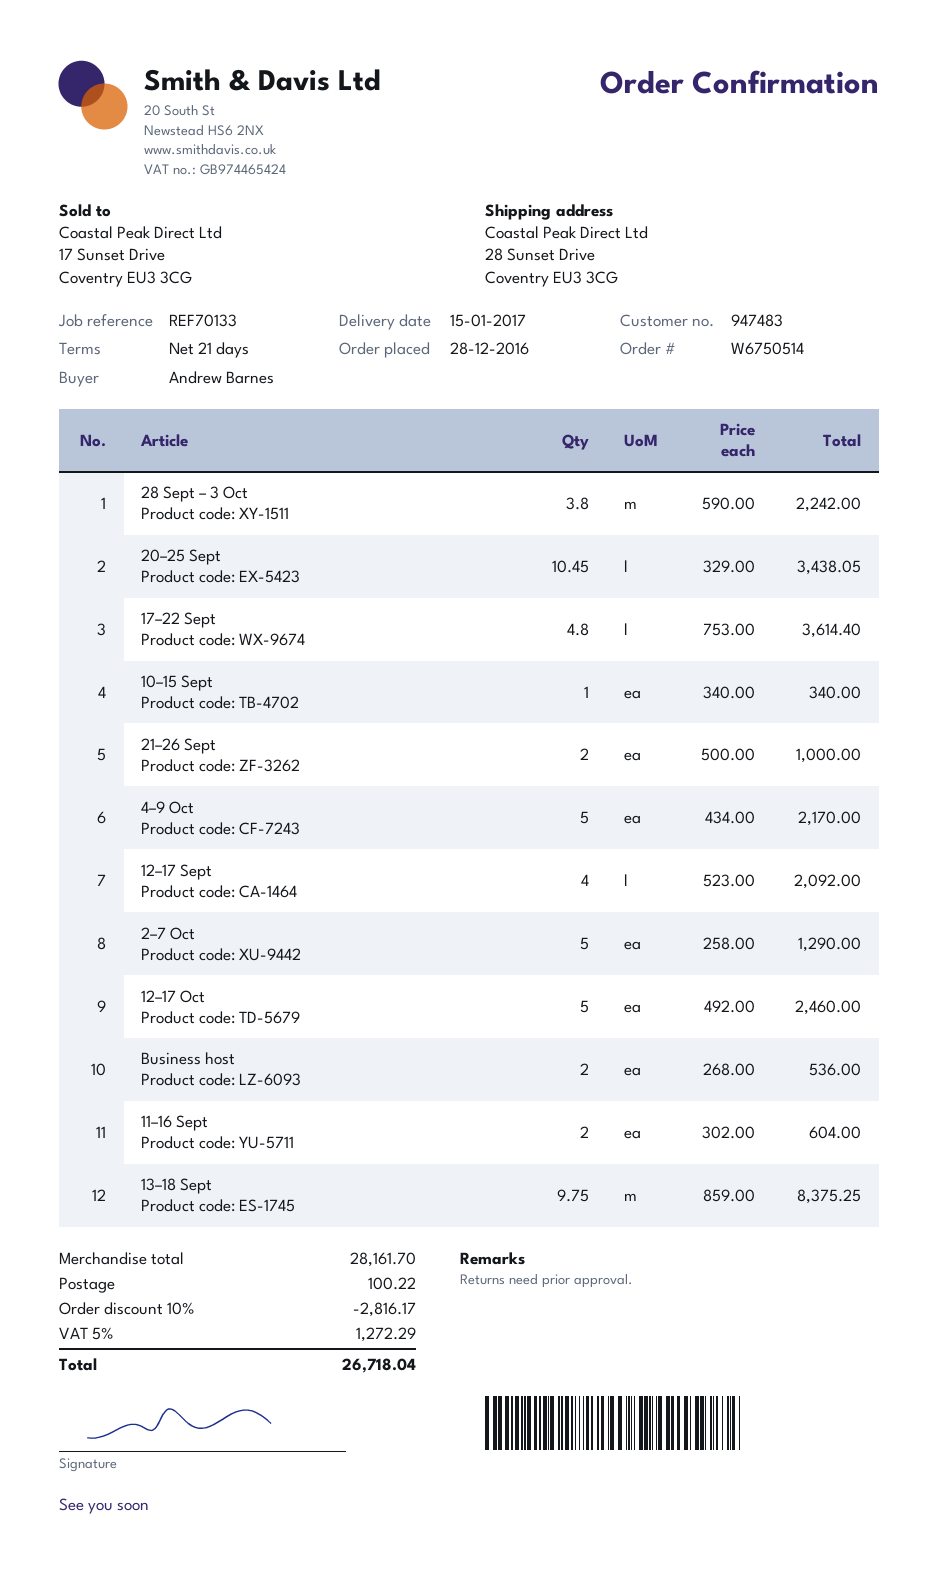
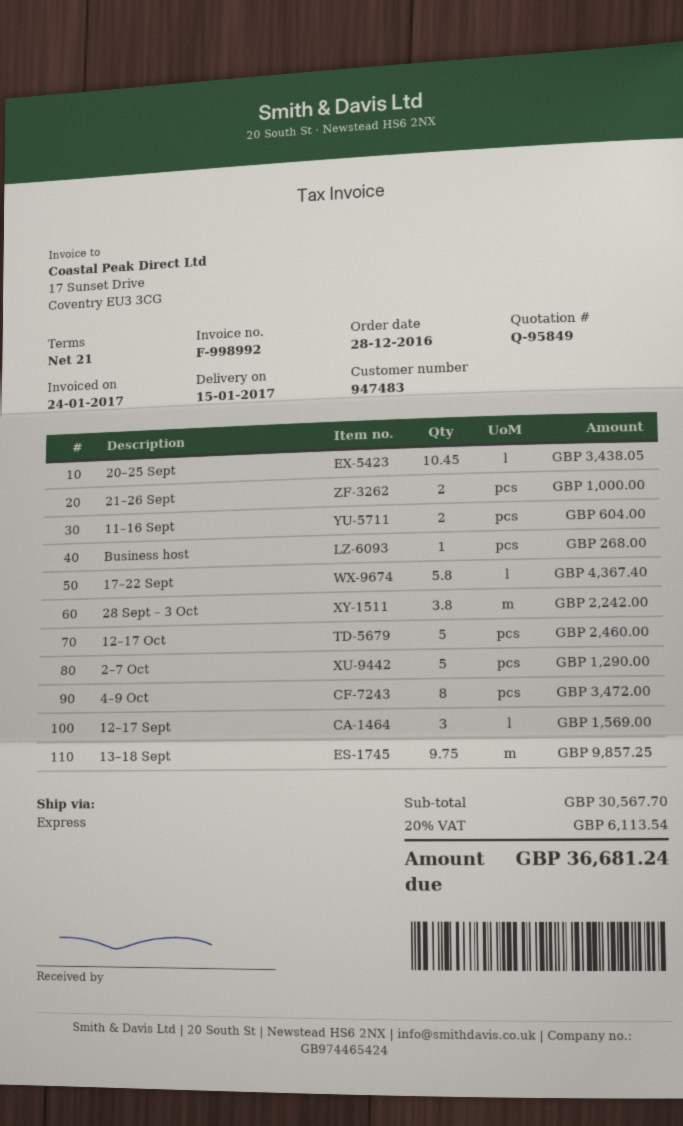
17–22 Sept: 4.8 for 3614.40 -> 5.8 for 4367.40
10–15 Sept: 1 for 340.00 -> none
4–9 Oct: 5 for 2170.00 -> 8 for 3472.00
12–17 Sept: 4 for 2092.00 -> 3 for 1569.00
Business host: 2 for 536.00 -> 1 for 268.00
13–18 Sept: 9.75 for 8375.25 -> 9.75 for 9857.25
subtotal: 28161.70 -> 30567.70
discount: 10% = 2816.17 -> none
shipping: 100.22 -> none
tax: 5% = 1272.29 -> 20% = 6113.54
total: 26718.04 -> 36681.24

